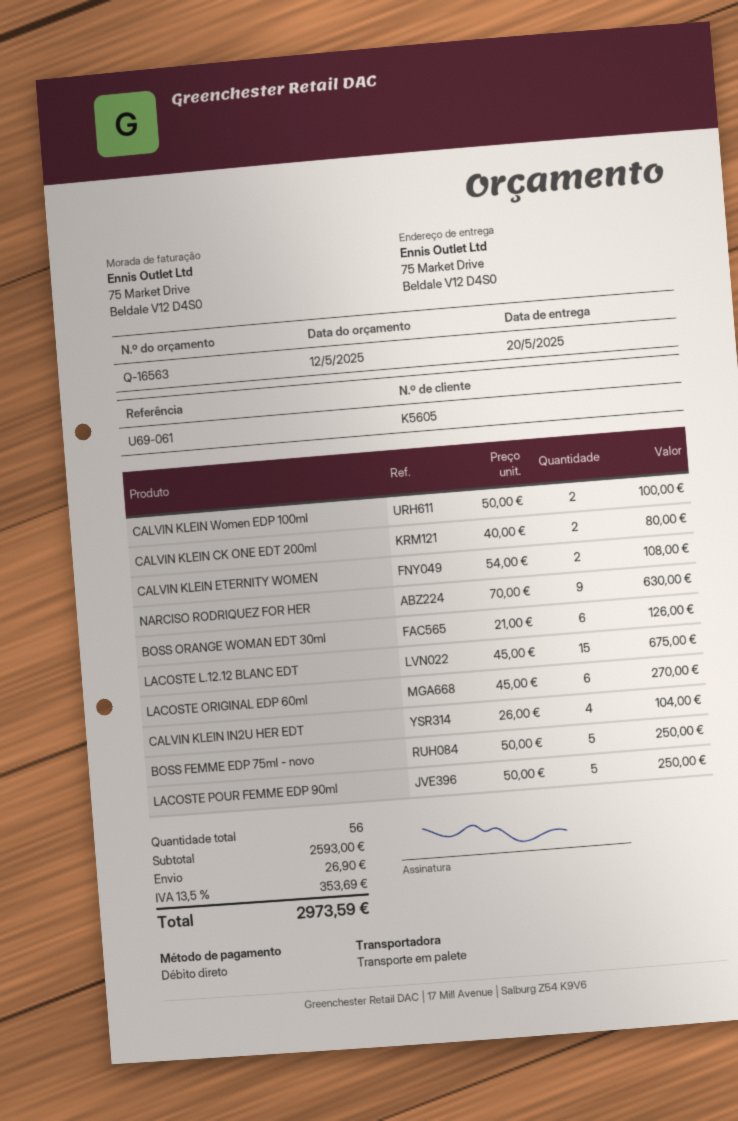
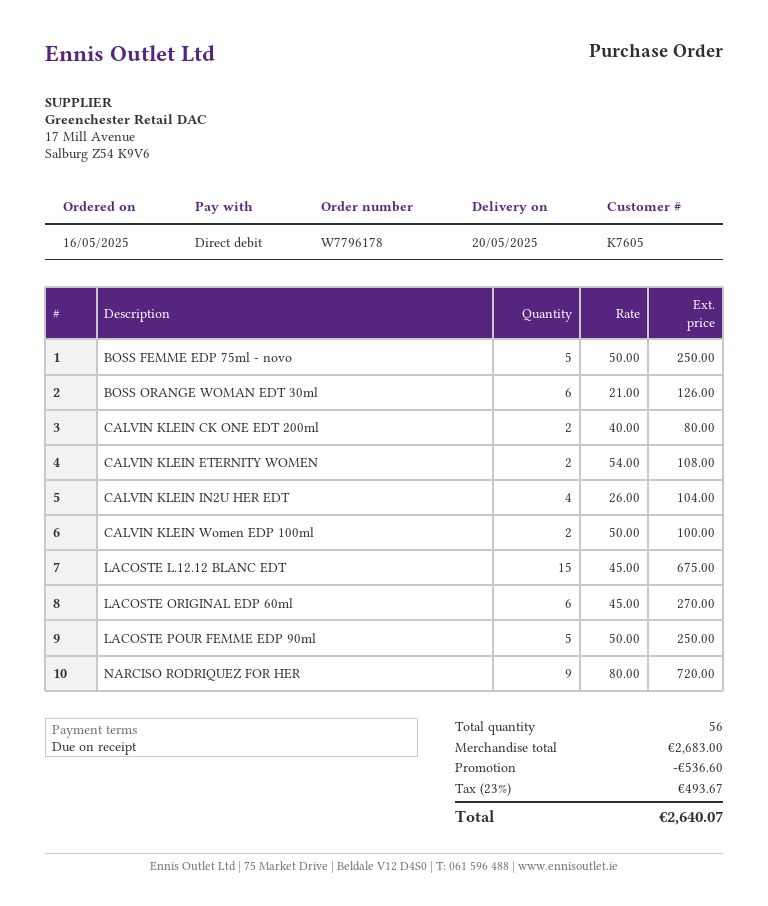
customer number: K5605 -> K7605
NARCISO RODRIQUEZ FOR HER: 9 x 70.00 = 630.00 -> 9 x 80.00 = 720.00
subtotal: 2593.00 -> 2683.00
discount: none -> 536.60
shipping: 26.90 -> none
tax: 13.5% = 353.69 -> 23% = 493.67
total: 2973.59 -> 2640.07

